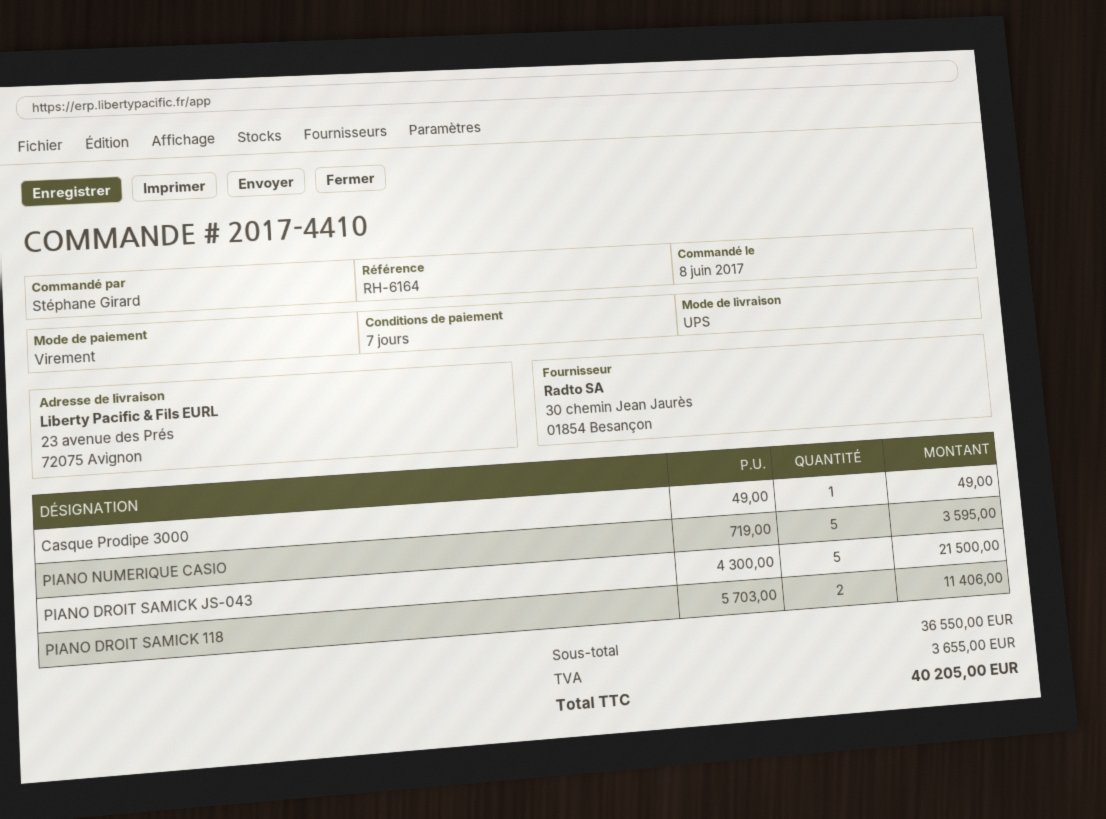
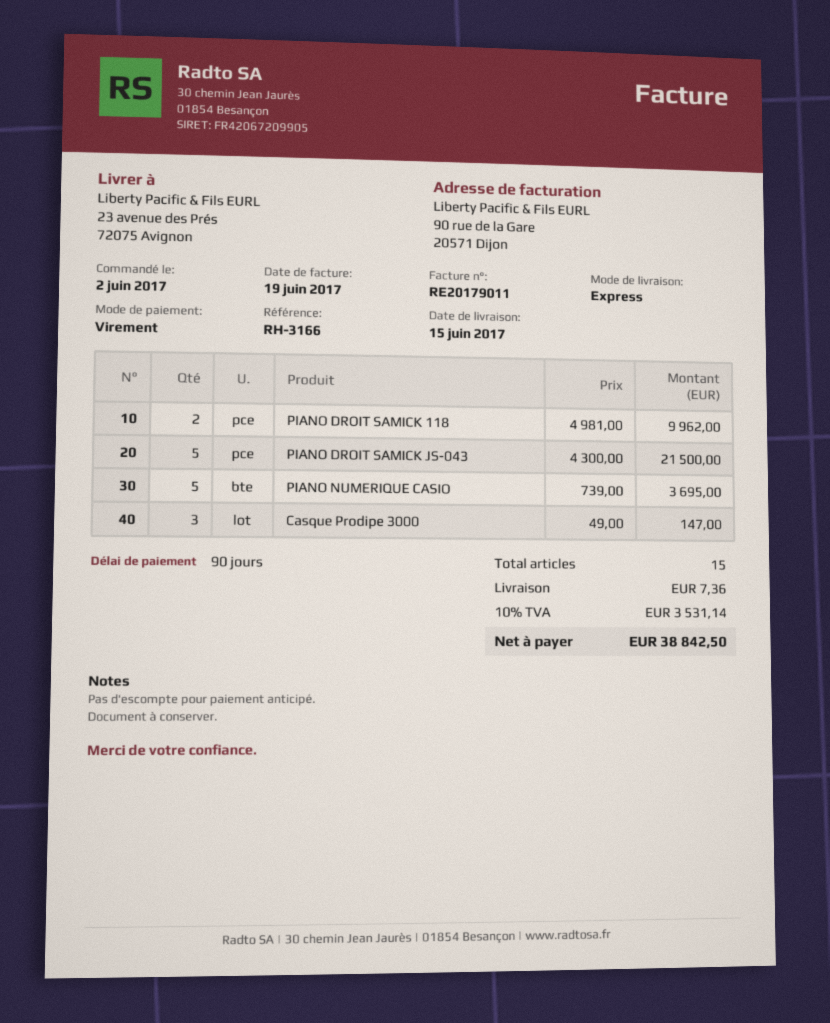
order date: 2017-06-08 -> 2017-06-02
payment terms: 7 days -> 90 days
reference: RH-6164 -> RH-3166
shipping method: UPS -> express
Casque Prodipe 3000: 1 x 49.00 = 49.00 -> 3 x 49.00 = 147.00
PIANO NUMERIQUE CASIO: 5 x 719.00 = 3595.00 -> 5 x 739.00 = 3695.00
PIANO DROIT SAMICK 118: 2 x 5703.00 = 11406.00 -> 2 x 4981.00 = 9962.00
shipping: none -> 7.36
tax: 3655.00 -> 3531.14
total: 40205.00 -> 38842.50

